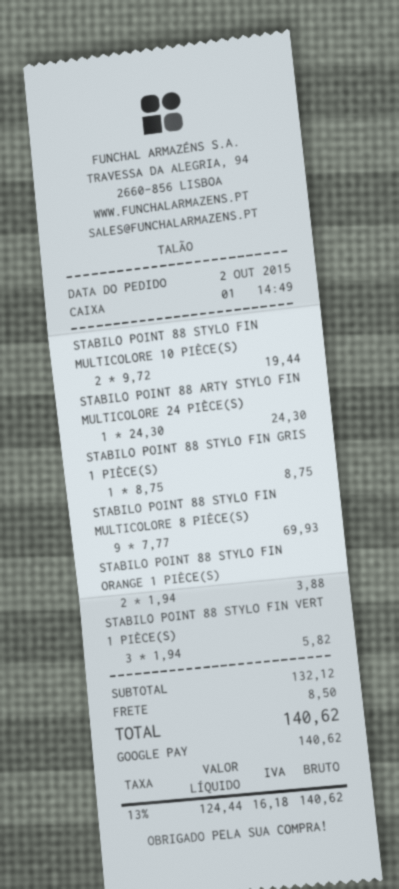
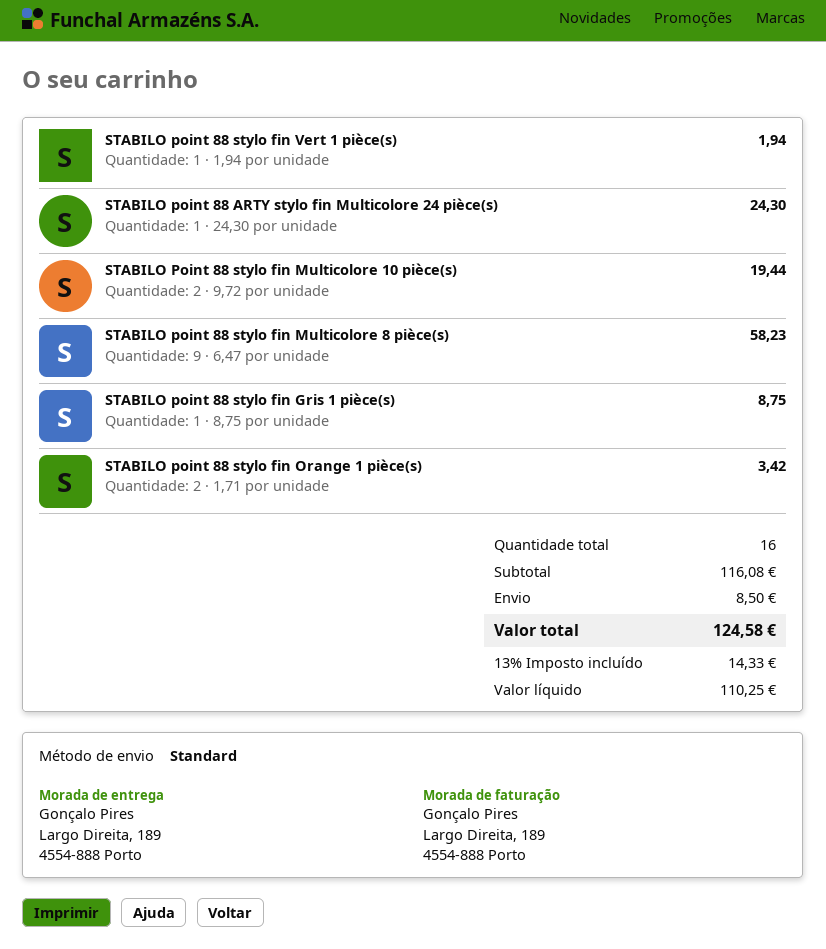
STABILO POINT 88 STYLO FIN MULTICOLORE 8 PIÈCE(S): 9 x 7.77 = 69.93 -> 9 x 6.47 = 58.23
STABILO POINT 88 STYLO FIN ORANGE 1 PIÈCE(S): 2 x 1.94 = 3.88 -> 2 x 1.71 = 3.42
STABILO POINT 88 STYLO FIN VERT 1 PIÈCE(S): 3 x 1.94 = 5.82 -> 1 x 1.94 = 1.94
subtotal: 132.12 -> 116.08
net: 124.44 -> 110.25
tax: 13% = 16.18 -> 13% = 14.33
total: 140.62 -> 124.58

